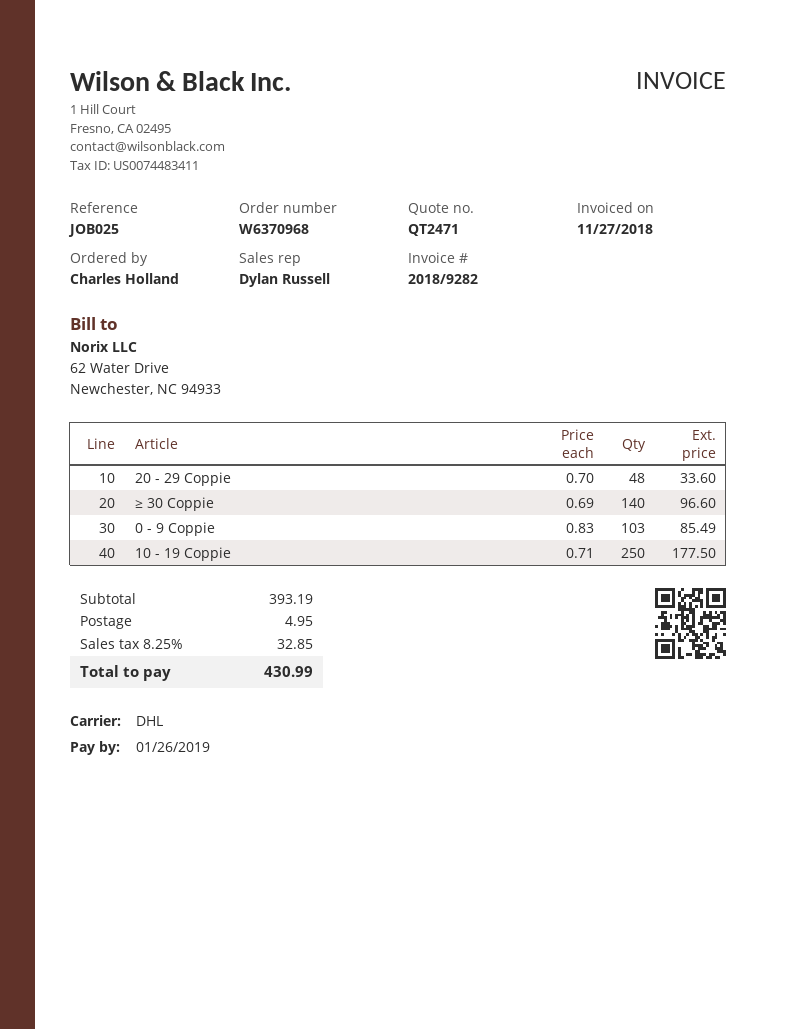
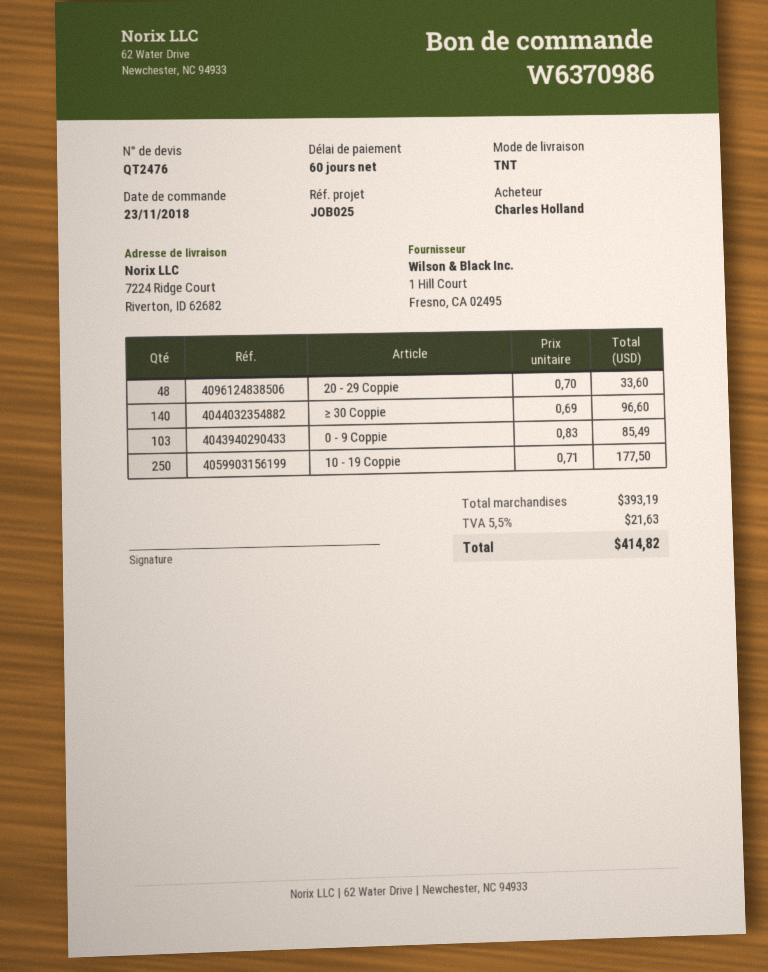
quote number: QT2471 -> QT2476
order number: W6370968 -> W6370986
shipping method: DHL -> TNT
shipping: 4.95 -> none
tax: 8.25% = 32.85 -> 5.5% = 21.63
total: 430.99 -> 414.82

